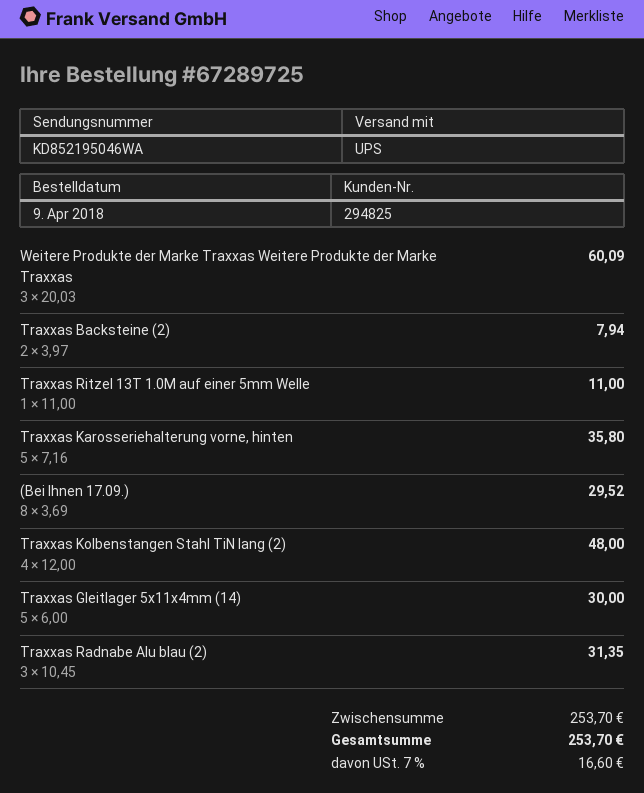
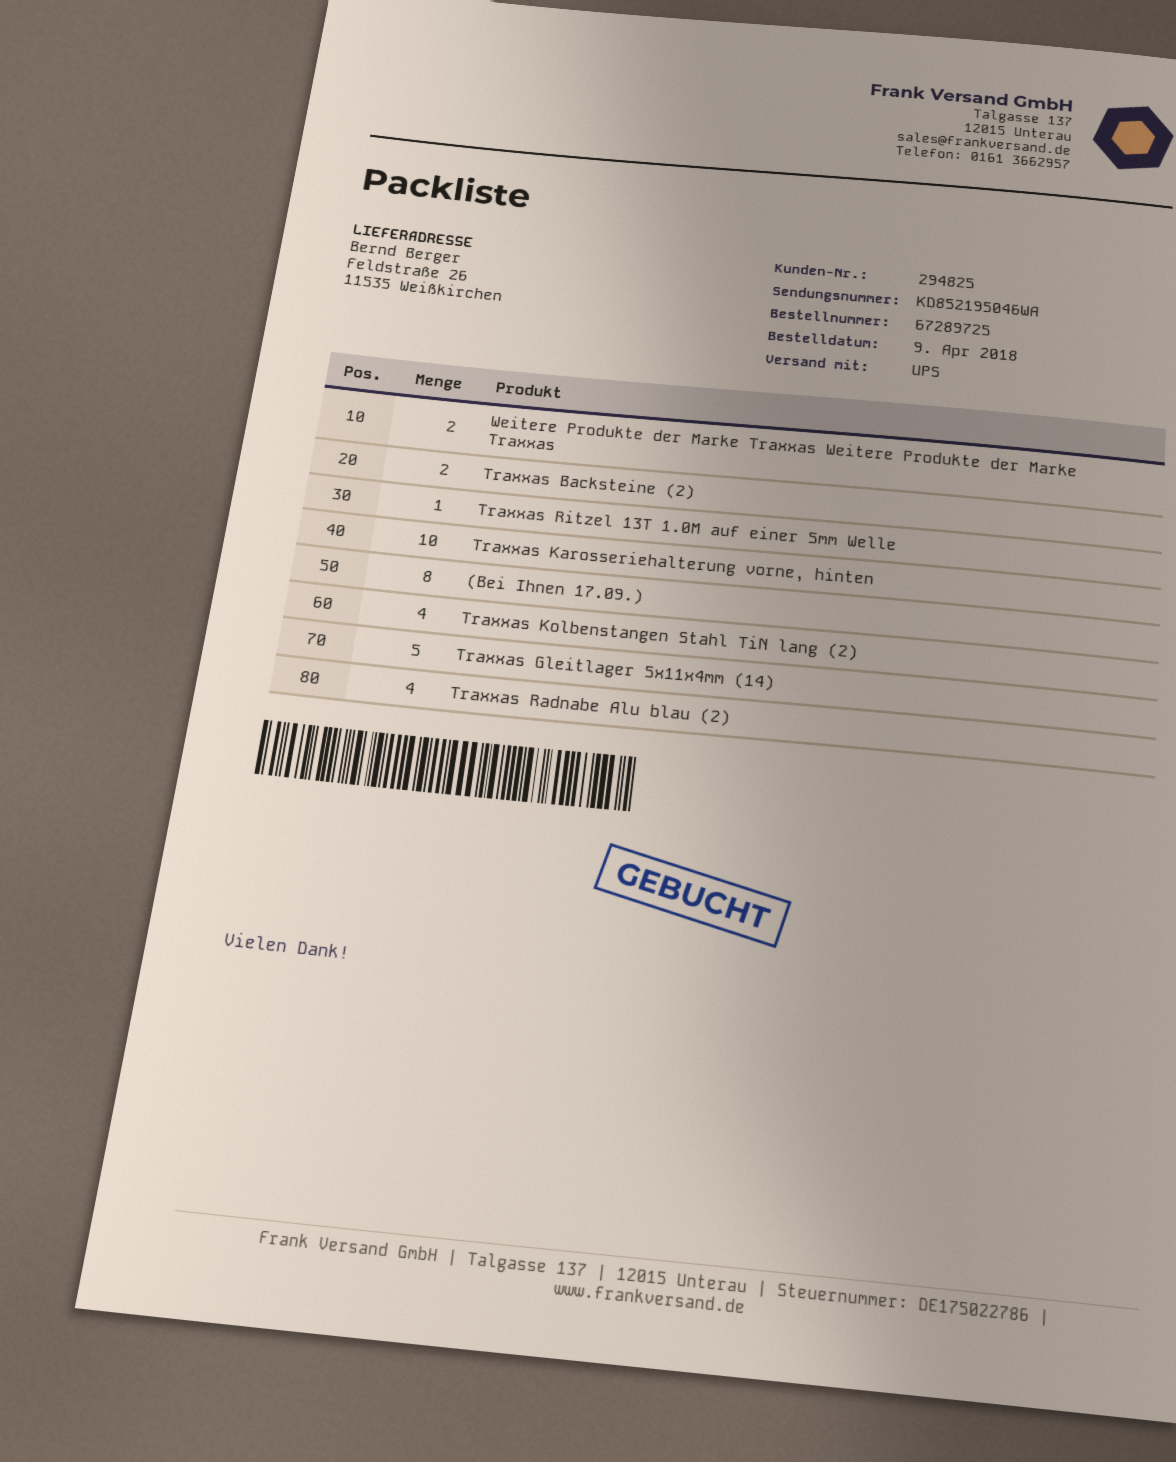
Weitere Produkte der Marke Traxxas Weitere Produkte der Marke Traxxas: 3 -> 2
Traxxas Karosseriehalterung vorne, hinten: 5 -> 10
Traxxas Radnabe Alu blau (2): 3 -> 4

